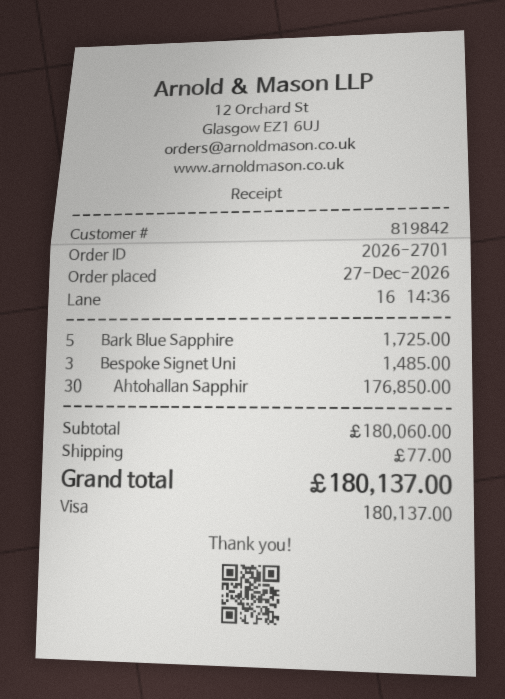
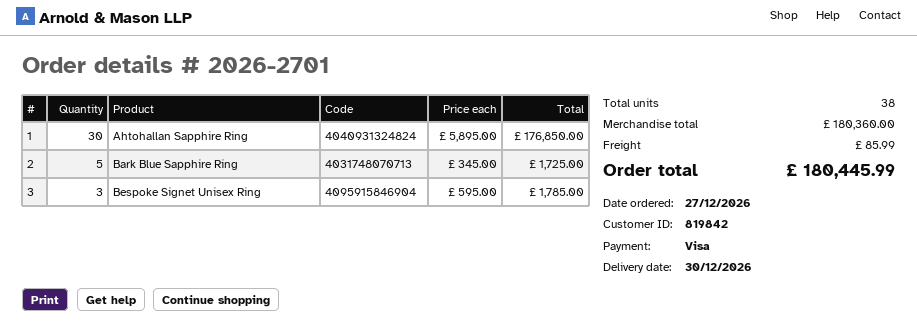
Bespoke Signet Uni: 3 for 1485.00 -> 3 for 1785.00
subtotal: 180060.00 -> 180360.00
shipping: 77.00 -> 85.99
total: 180137.00 -> 180445.99

